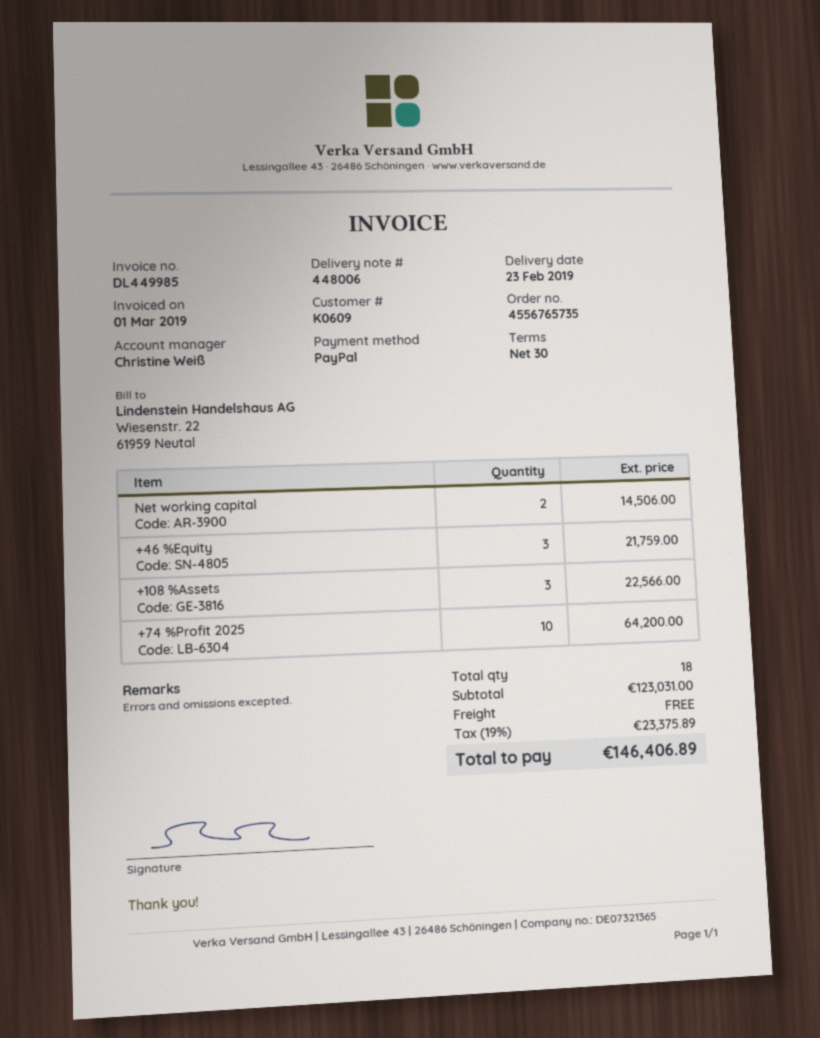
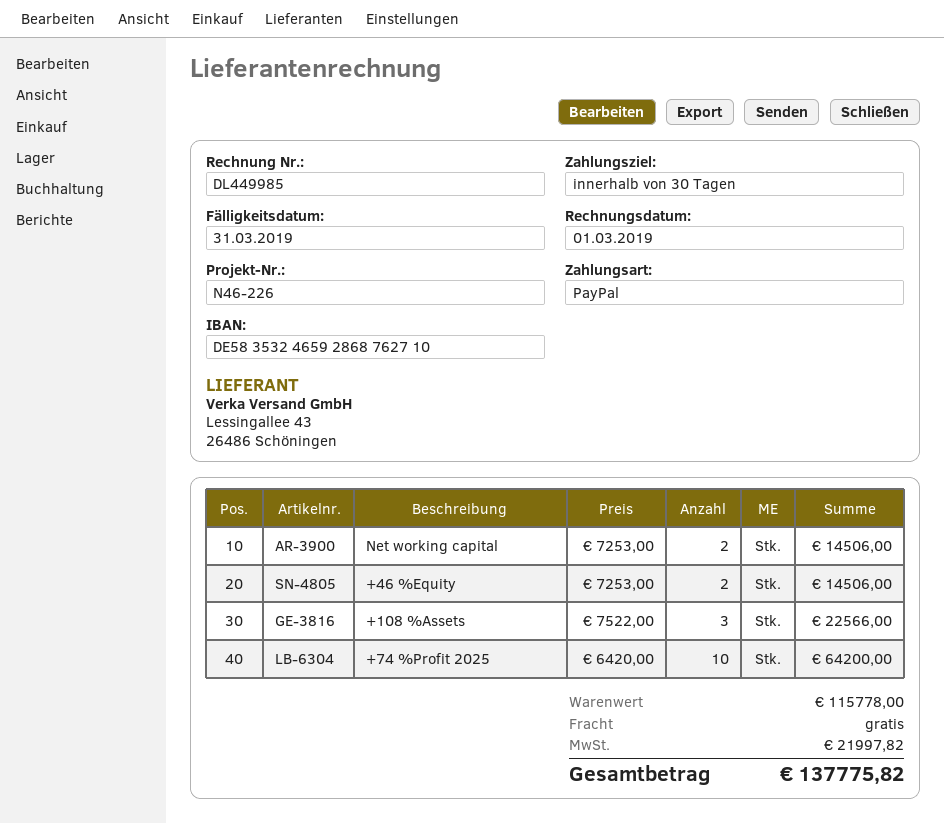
+46 %Equity: 3 for 21759.00 -> 2 for 14506.00
subtotal: 123031.00 -> 115778.00
tax: 23375.89 -> 21997.82
total: 146406.89 -> 137775.82

